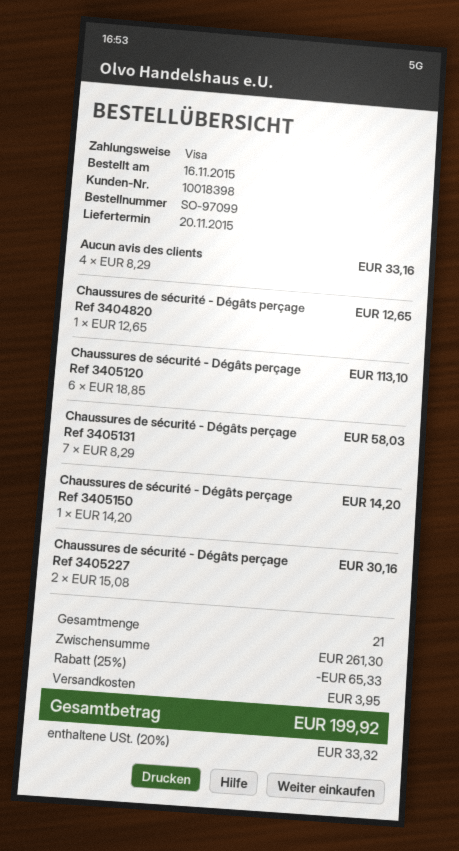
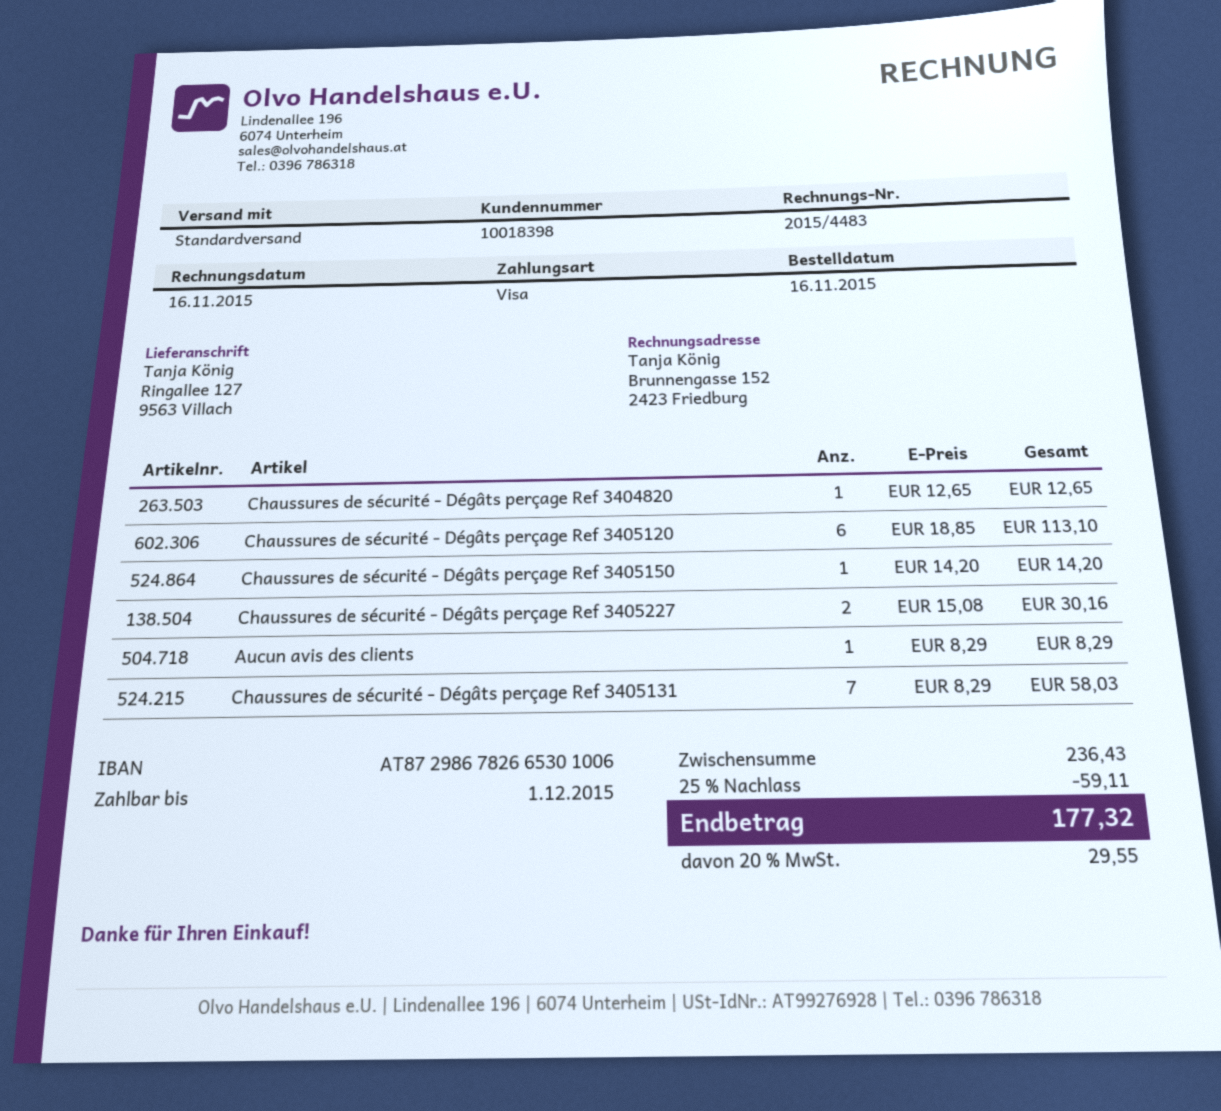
Aucun avis des clients: 4 x 8.29 = 33.16 -> 1 x 8.29 = 8.29
subtotal: 261.30 -> 236.43
discount: 25% = 65.33 -> 25% = 59.11
shipping: 3.95 -> none
tax: 20% = 33.32 -> 20% = 29.55
total: 199.92 -> 177.32

